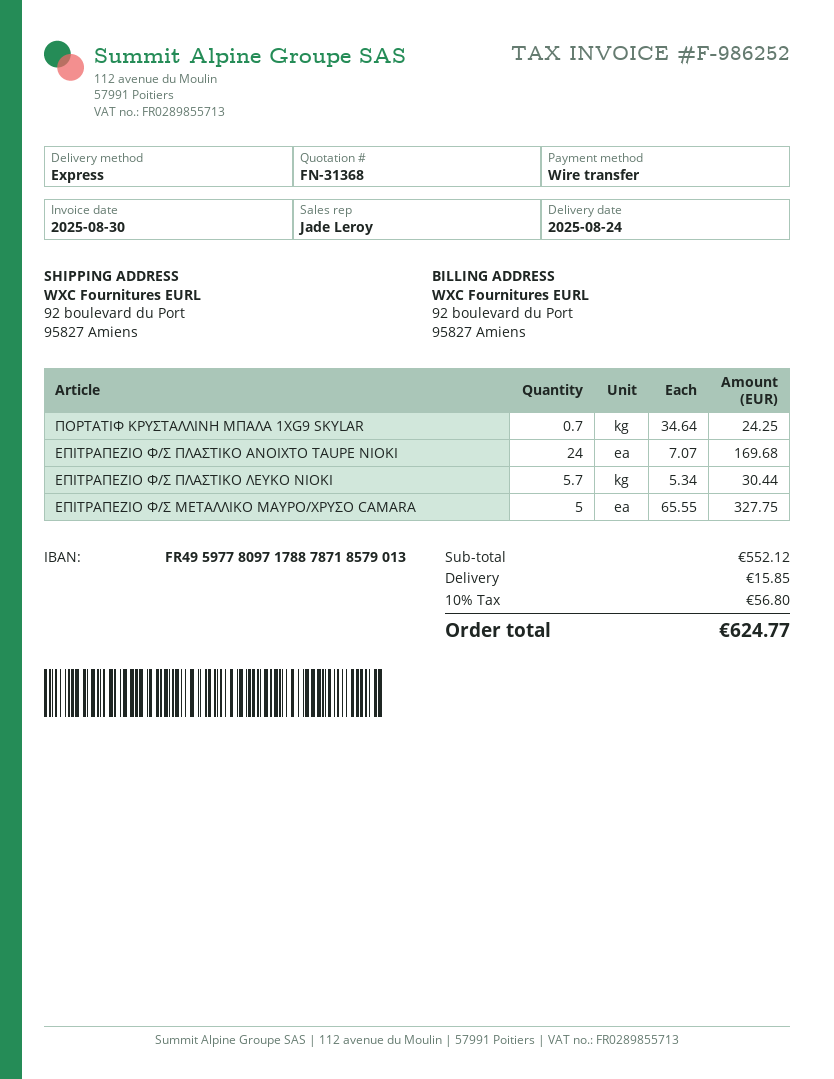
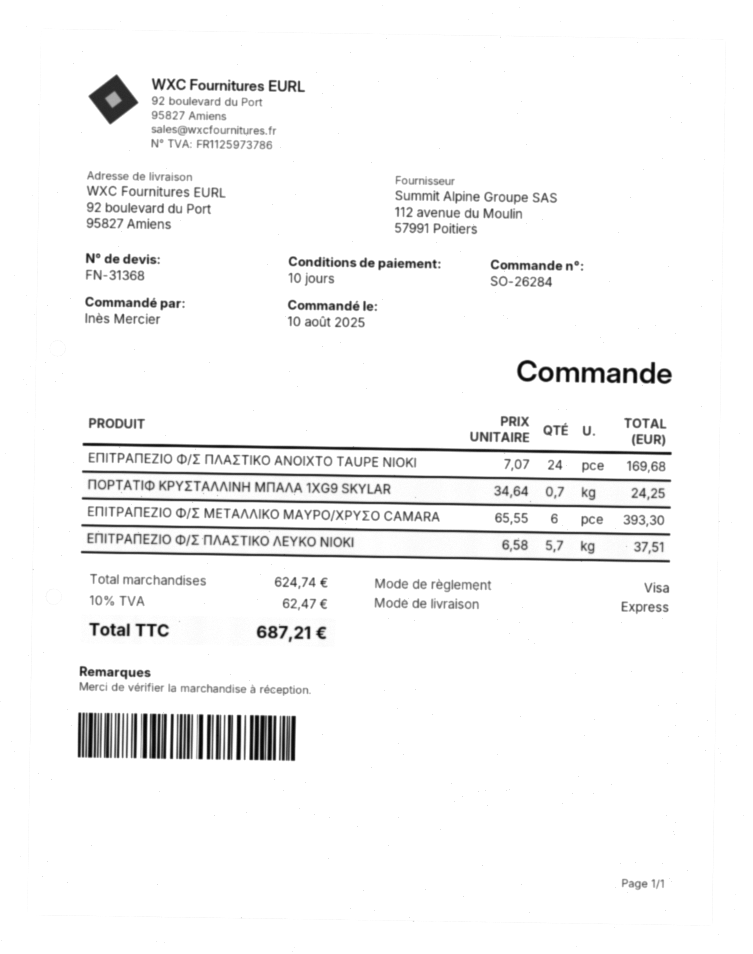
payment method: bank transfer -> Visa
ΕΠΙΤΡΑΠΕΖΙΟ Φ/Σ ΠΛΑΣΤΙΚΟ ΛΕΥΚΟ NIOKI: 5.7 x 5.34 = 30.44 -> 5.7 x 6.58 = 37.51
ΕΠΙΤΡΑΠΕΖΙΟ Φ/Σ ΜΕΤΑΛΛΙΚΟ ΜΑΥΡΟ/ΧΡΥΣΟ CAMARA: 5 x 65.55 = 327.75 -> 6 x 65.55 = 393.30
subtotal: 552.12 -> 624.74
shipping: 15.85 -> none
tax: 10% = 56.80 -> 10% = 62.47
total: 624.77 -> 687.21

